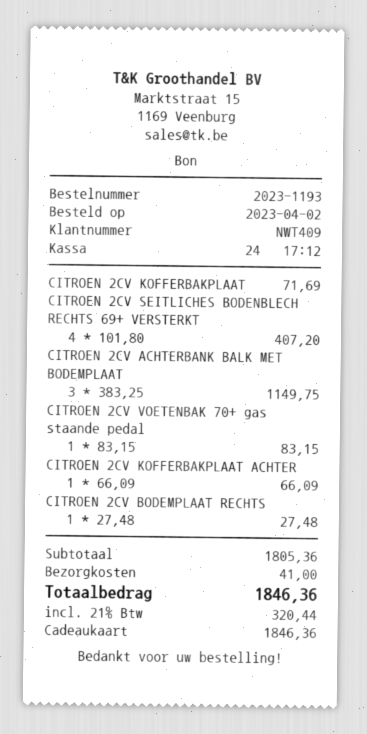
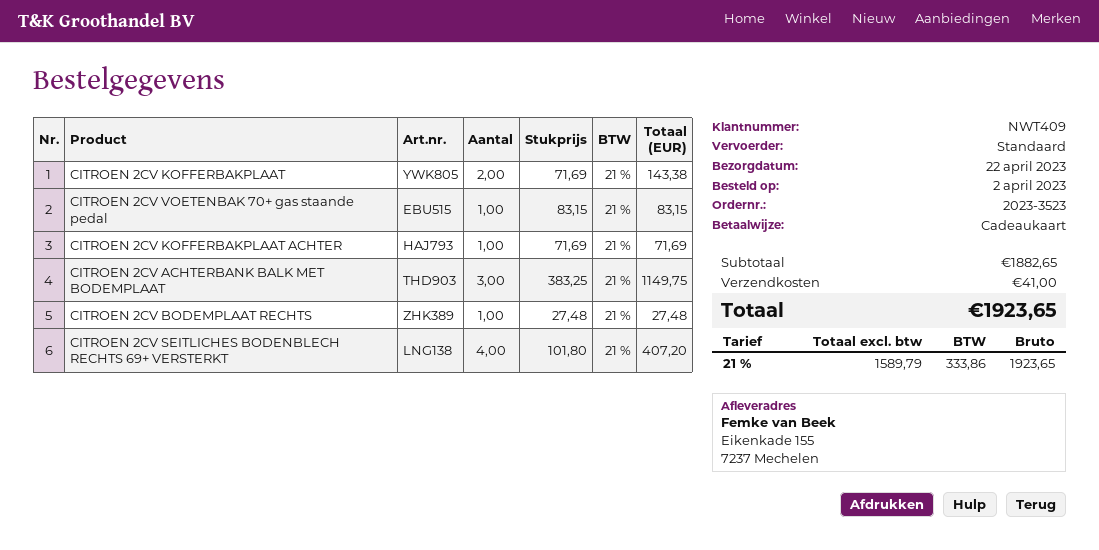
order number: 2023-1193 -> 2023-3523
CITROEN 2CV KOFFERBAKPLAAT: 1 x 71.69 = 71.69 -> 2 x 71.69 = 143.38
CITROEN 2CV KOFFERBAKPLAAT ACHTER: 1 x 66.09 = 66.09 -> 1 x 71.69 = 71.69
subtotal: 1805.36 -> 1882.65
tax: 21% = 320.44 -> 21% = 333.86
total: 1846.36 -> 1923.65

